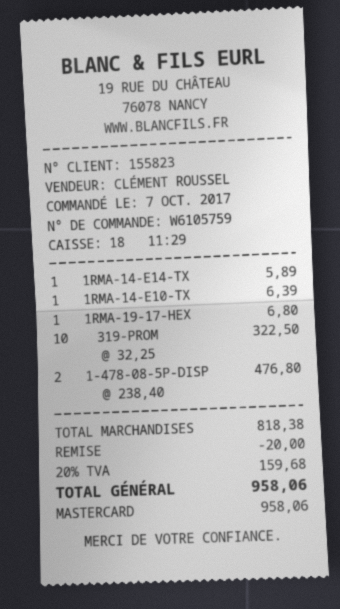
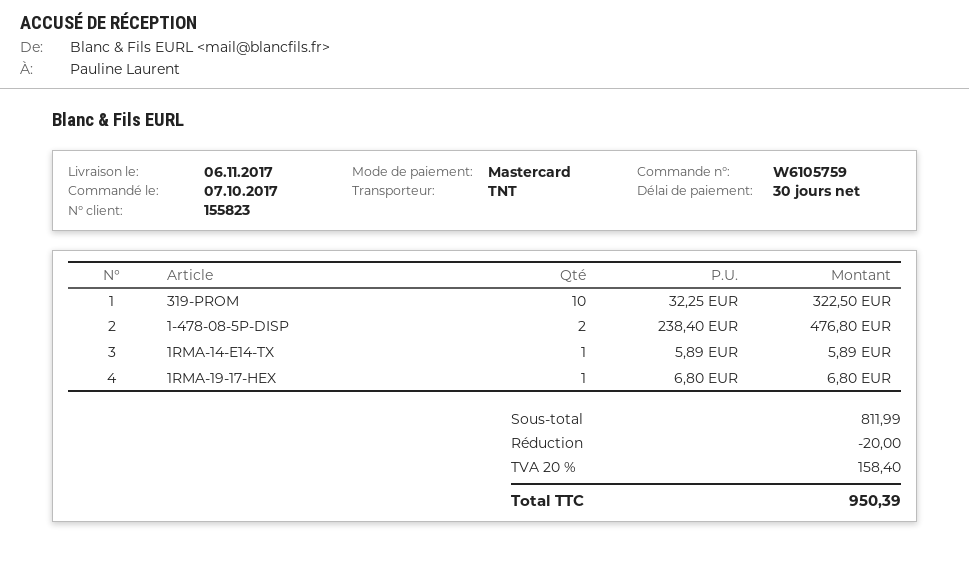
1RMA-14-E10-TX: 1 x 6.39 = 6.39 -> none
subtotal: 818.38 -> 811.99
tax: 20% = 159.68 -> 20% = 158.40
total: 958.06 -> 950.39

